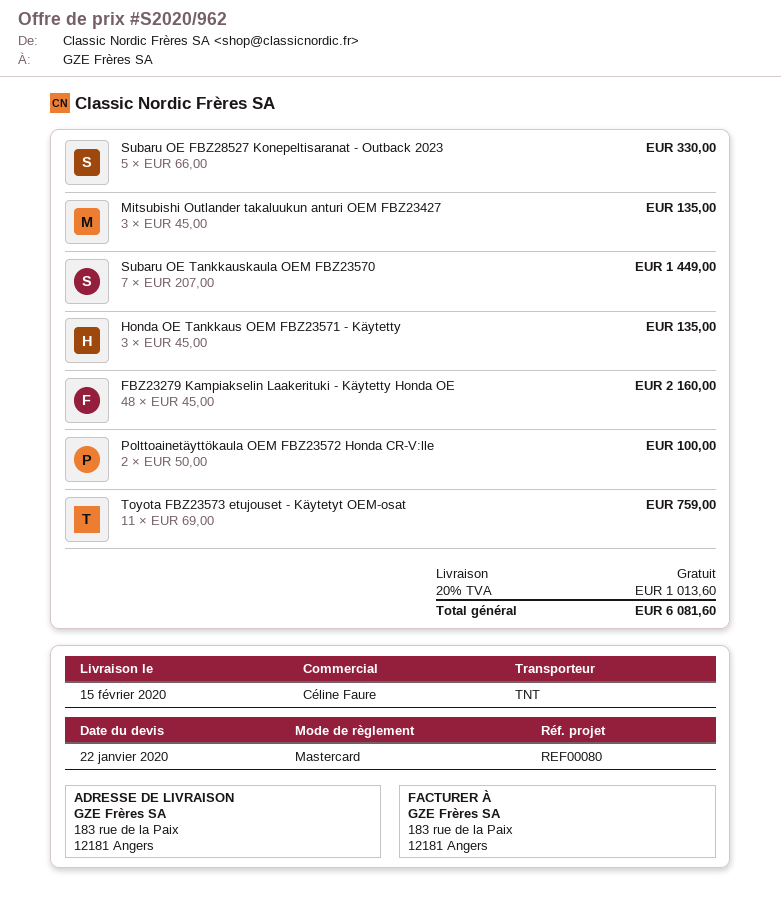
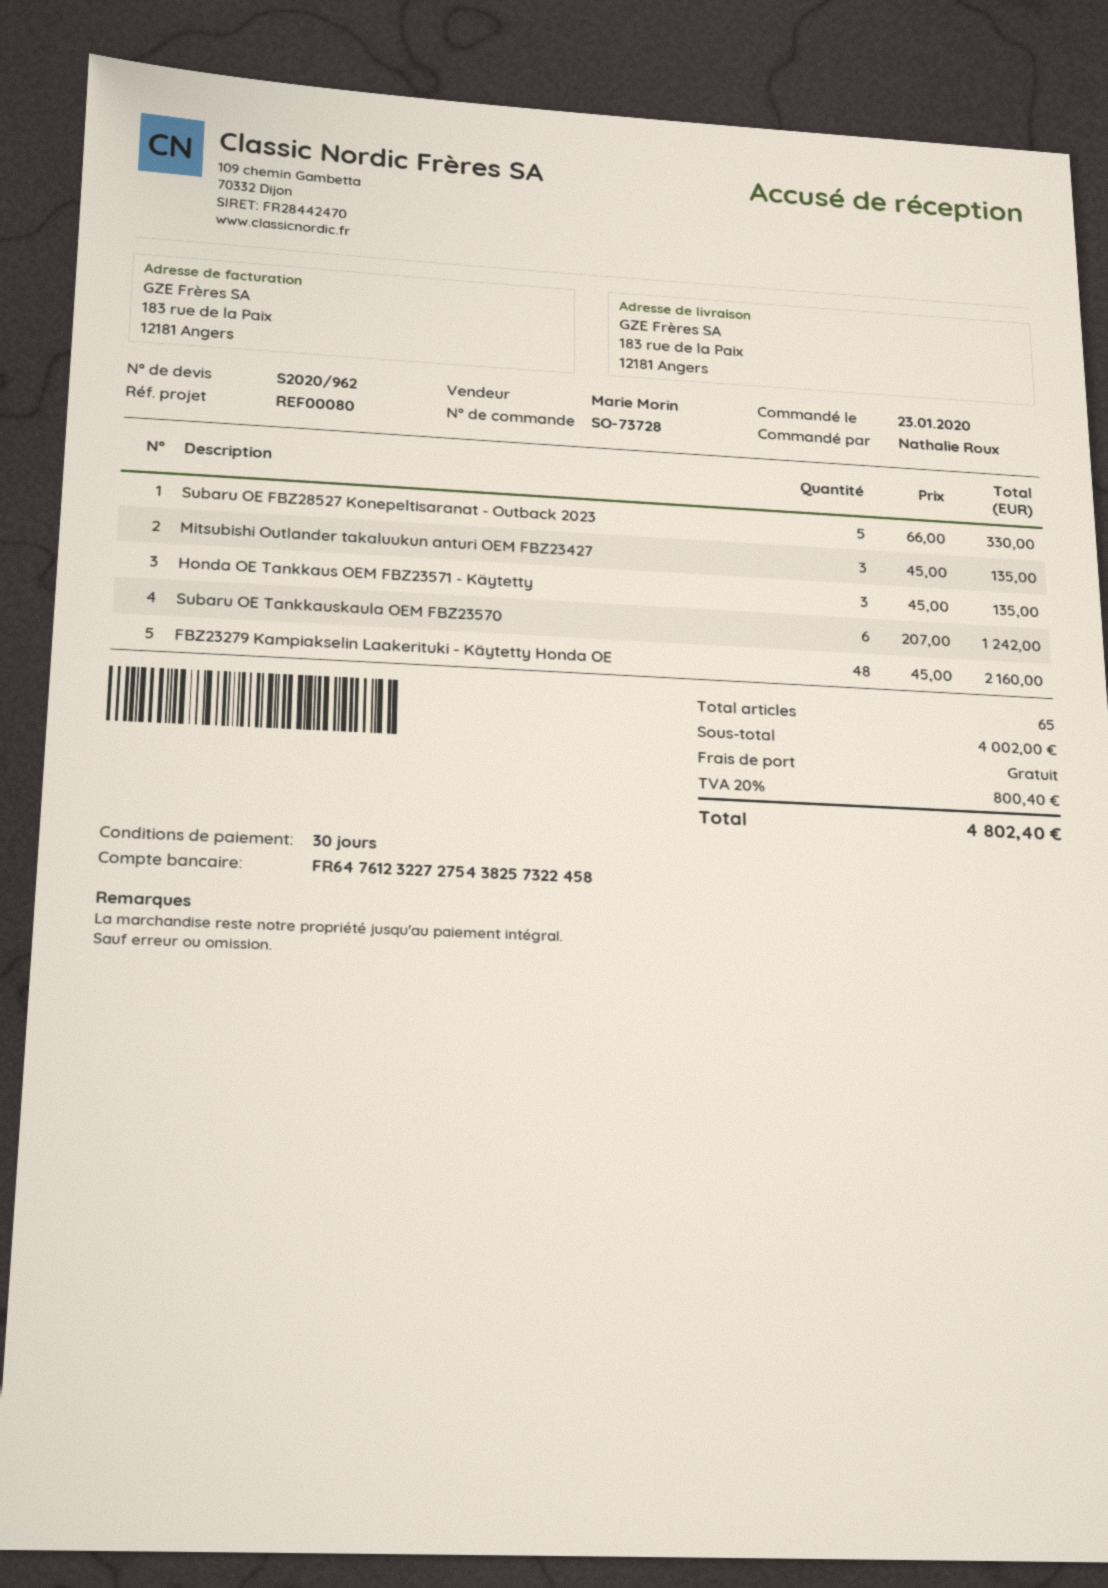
sales rep: Céline Faure -> Marie Morin
Subaru OE Tankkauskaula OEM FBZ23570: 7 x 207.00 = 1449.00 -> 6 x 207.00 = 1242.00
Polttoainetäyttökaula OEM FBZ23572 Honda CR-V:lle: 2 x 50.00 = 100.00 -> none
Toyota FBZ23573 etujouset - Käytetyt OEM-osat: 11 x 69.00 = 759.00 -> none
tax: 20% = 1013.60 -> 20% = 800.40
total: 6081.60 -> 4802.40

